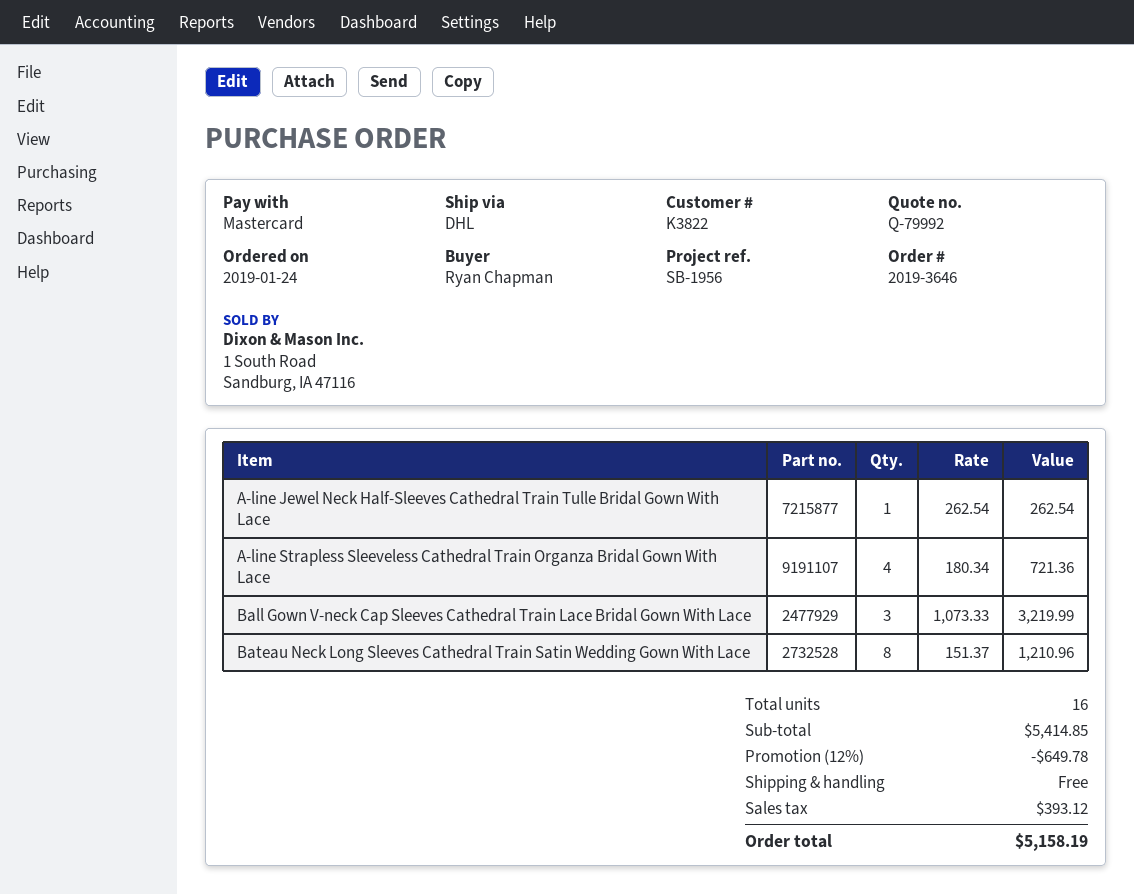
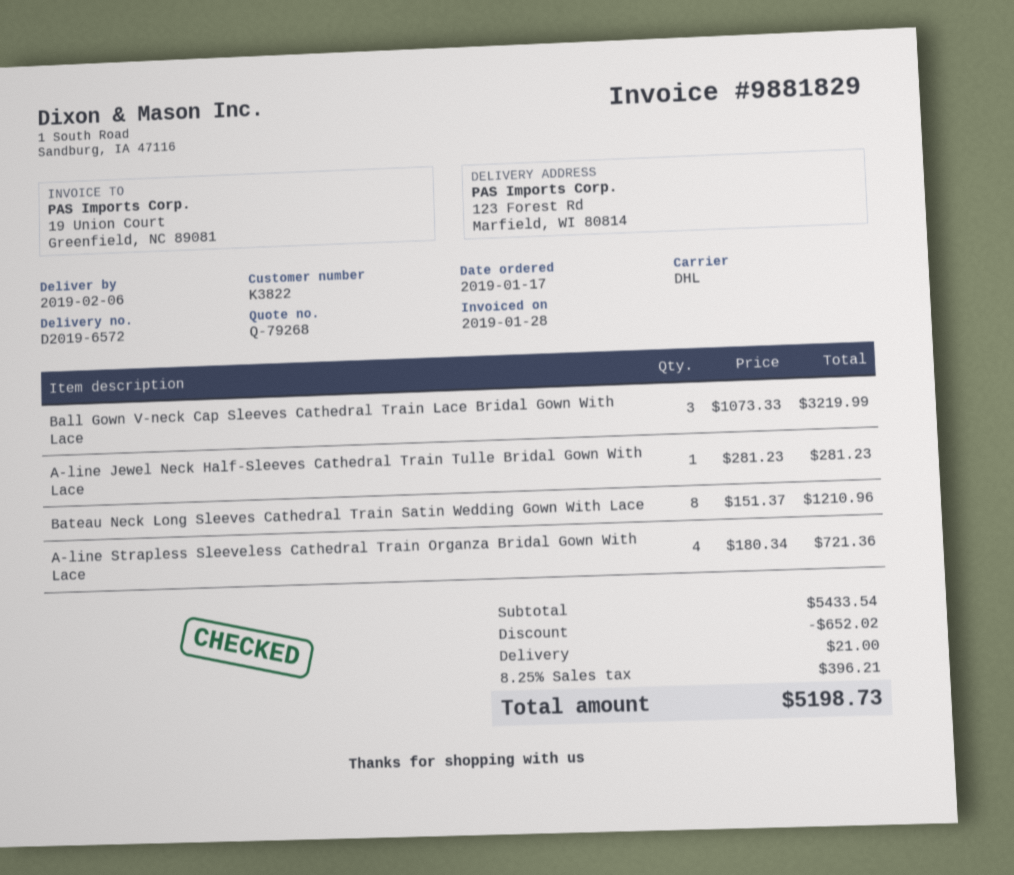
quote number: Q-79992 -> Q-79268
order date: 2019-01-24 -> 2019-01-17
A-line Jewel Neck Half-Sleeves Cathedral Train Tulle Bridal Gown With Lace: 1 x 262.54 = 262.54 -> 1 x 281.23 = 281.23
subtotal: 5414.85 -> 5433.54
discount: 649.78 -> 652.02
shipping: 0.00 -> 21.00
tax: 393.12 -> 396.21
total: 5158.19 -> 5198.73

